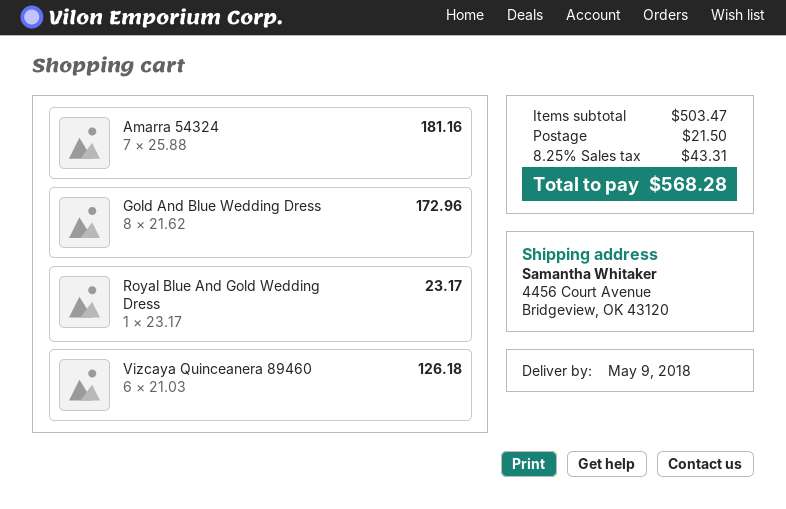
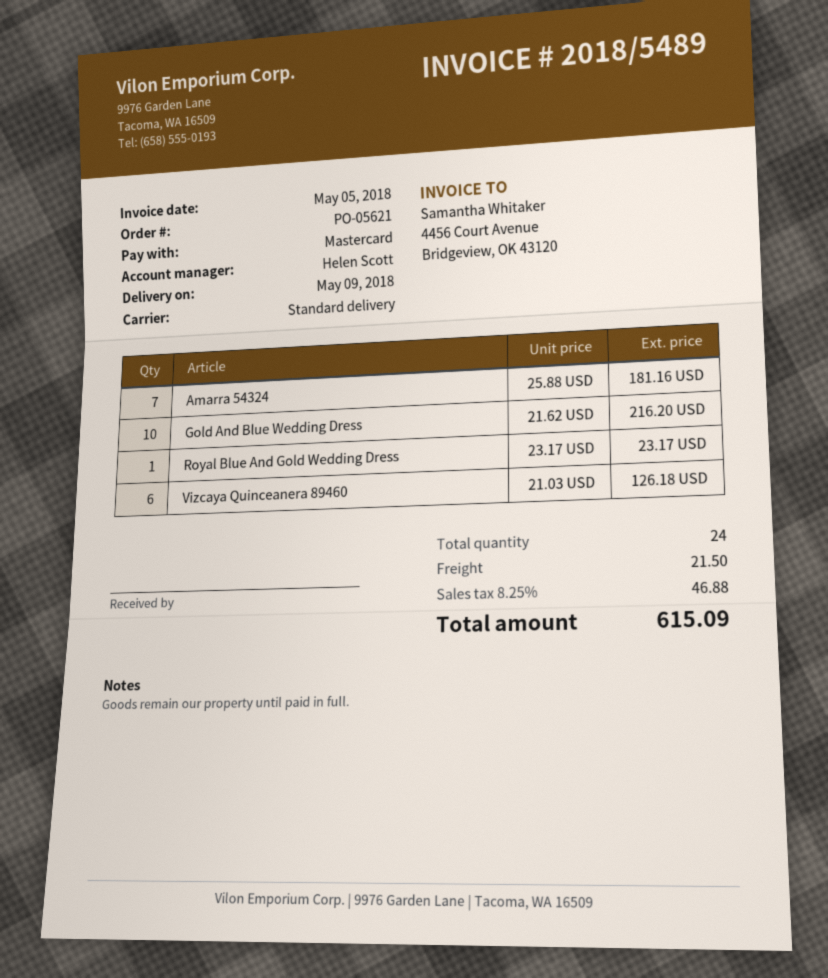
Gold And Blue Wedding Dress: 8 x 21.62 = 172.96 -> 10 x 21.62 = 216.20
tax: 8.25% = 43.31 -> 8.25% = 46.88
total: 568.28 -> 615.09

